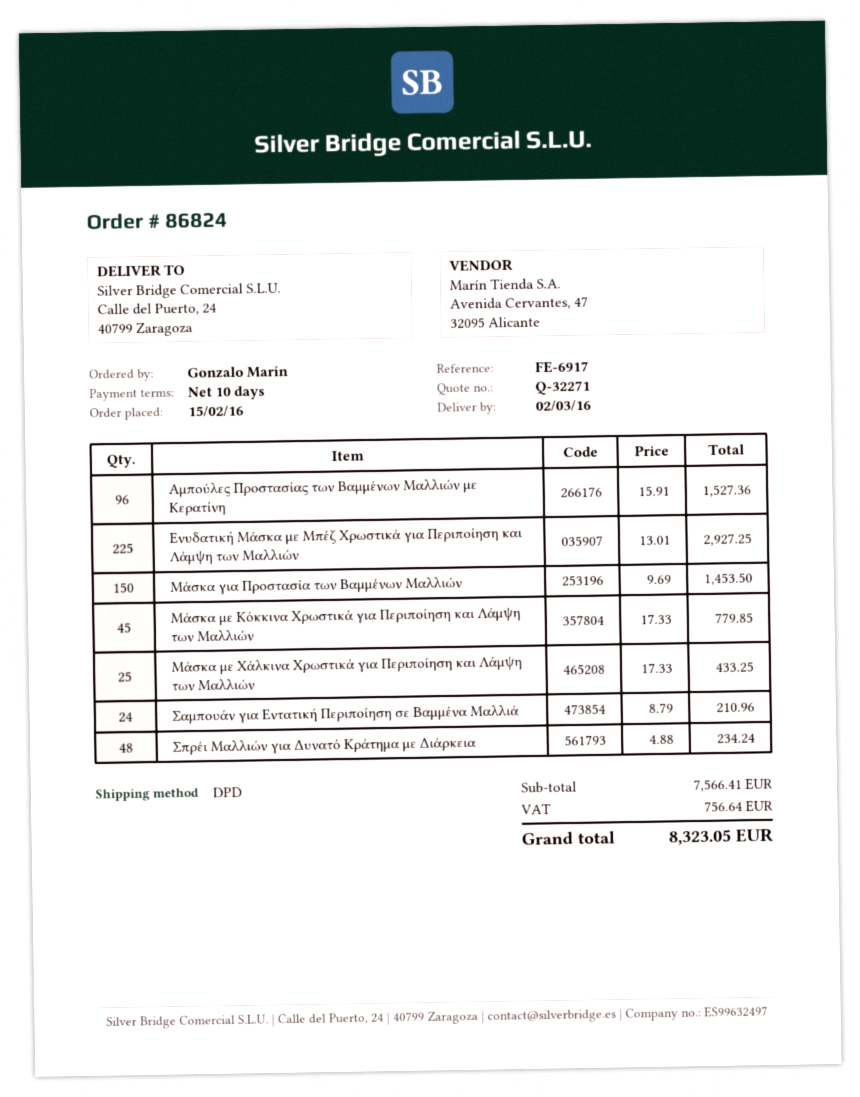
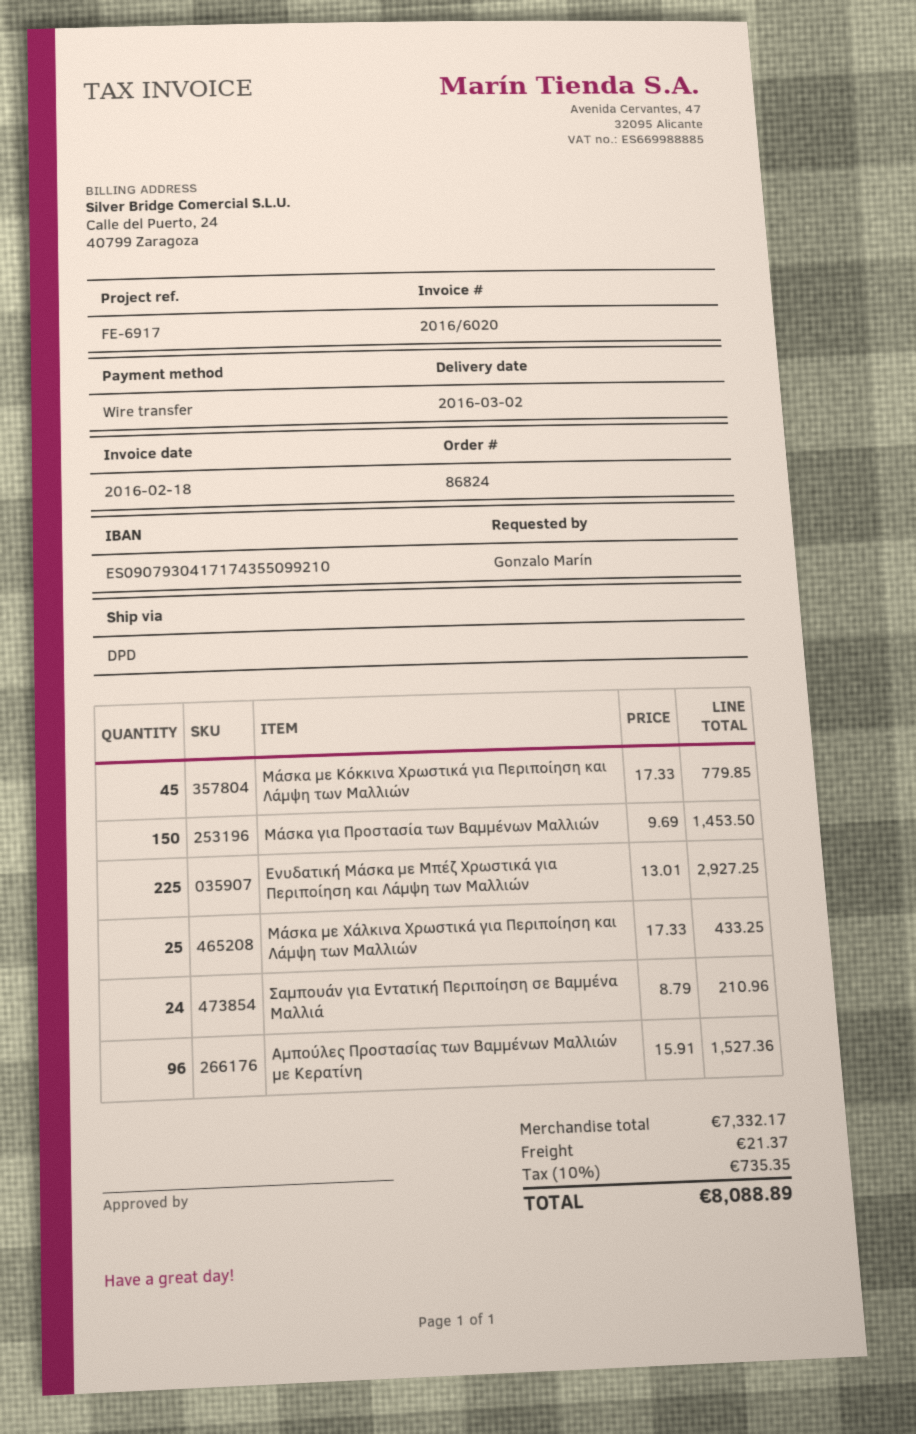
Σπρέι Μαλλιών για Δυνατό Κράτημα με Διάρκεια: 48 x 4.88 = 234.24 -> none
subtotal: 7566.41 -> 7332.17
shipping: none -> 21.37
tax: 756.64 -> 735.35
total: 8323.05 -> 8088.89

